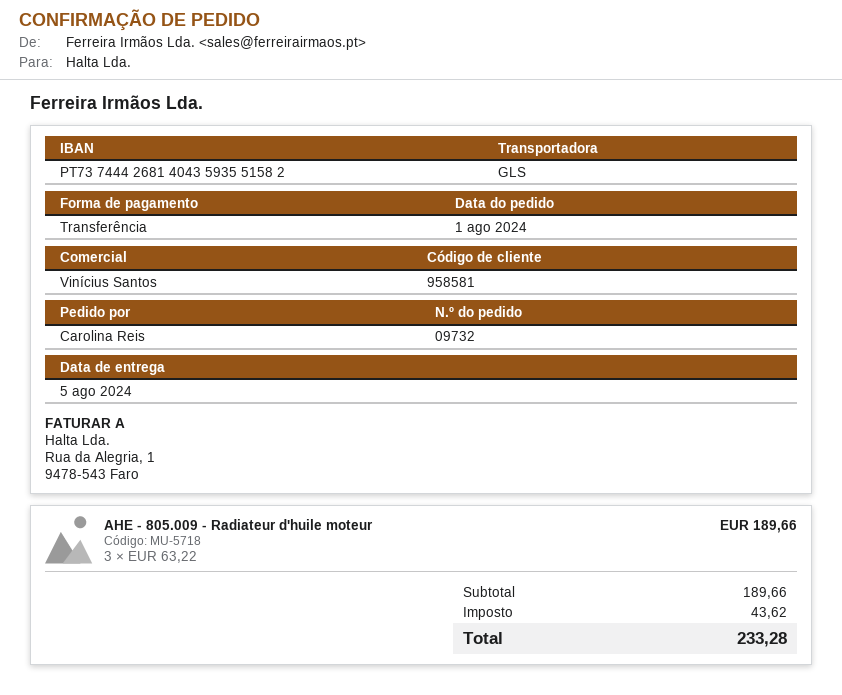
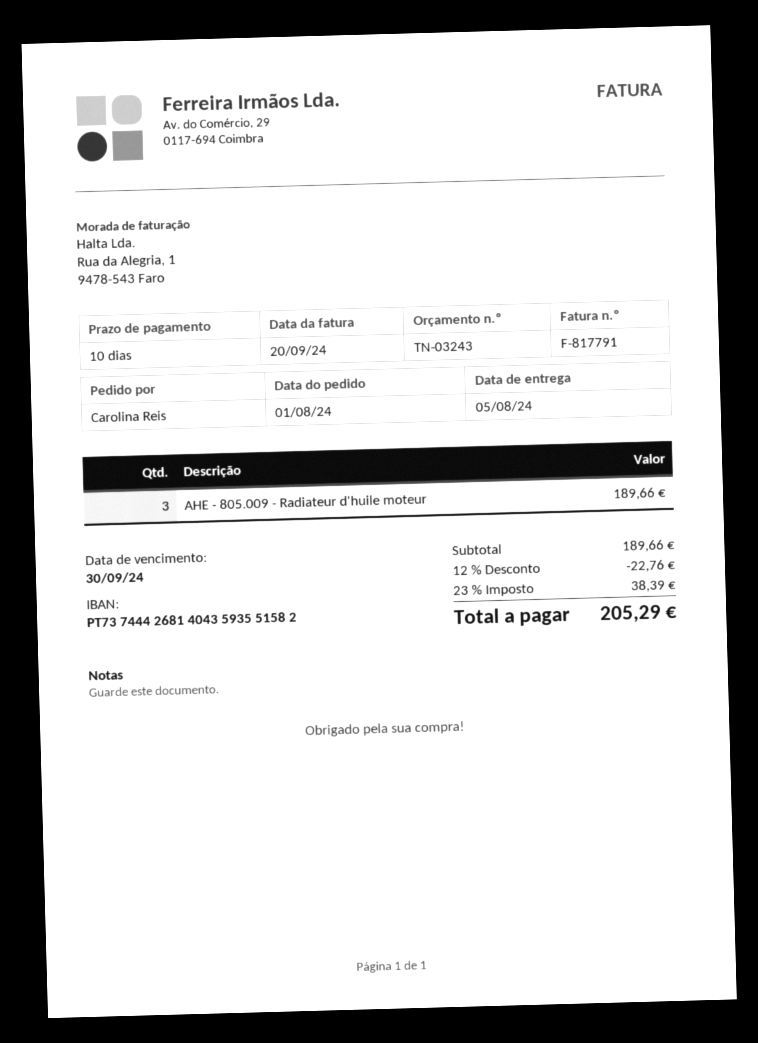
discount: none -> 12% = 22.76
tax: 43.62 -> 38.39
total: 233.28 -> 205.29

